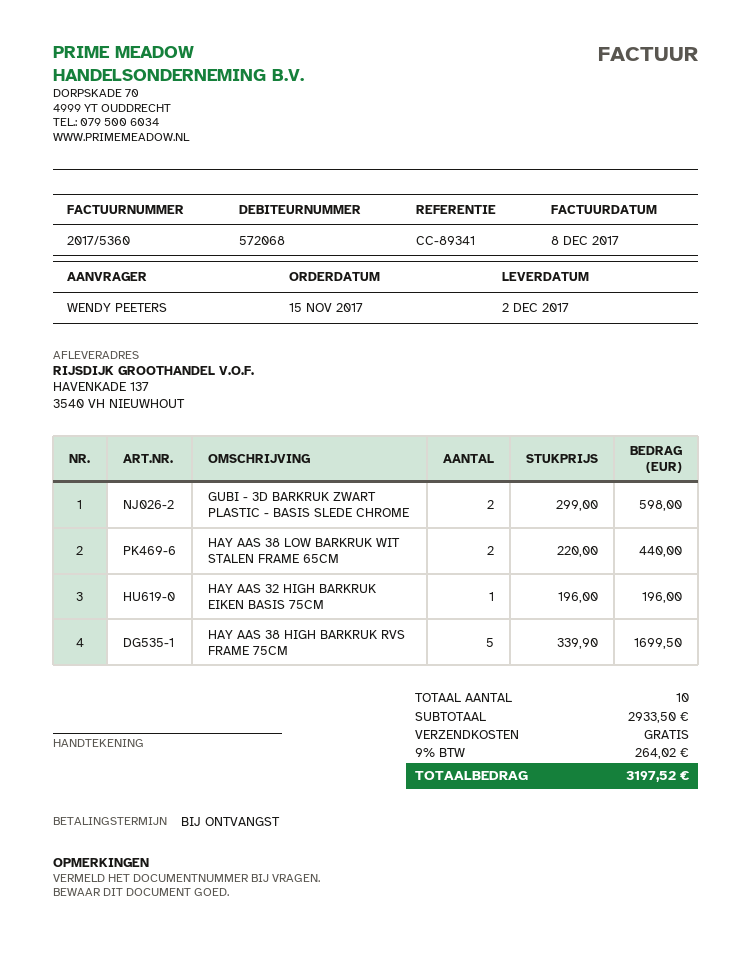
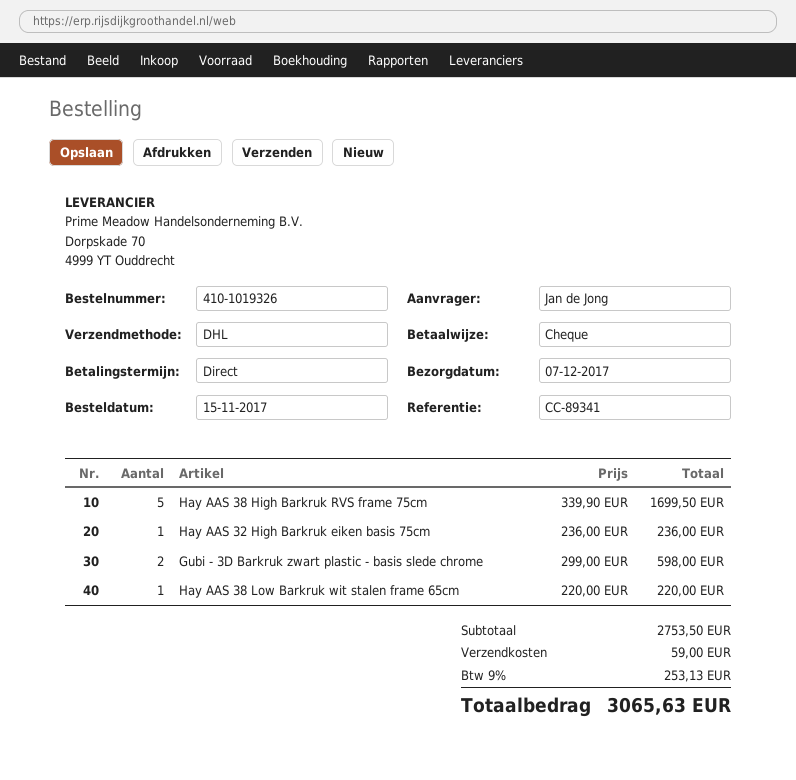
delivery date: 2017-12-02 -> 2017-12-07
ordered by: WENDY PEETERS -> Jan de Jong
HAY AAS 38 LOW BARKRUK WIT STALEN FRAME 65CM: 2 x 220.00 = 440.00 -> 1 x 220.00 = 220.00
HAY AAS 32 HIGH BARKRUK EIKEN BASIS 75CM: 1 x 196.00 = 196.00 -> 1 x 236.00 = 236.00
subtotal: 2933.50 -> 2753.50
shipping: 0.00 -> 59.00
tax: 9% = 264.02 -> 9% = 253.13
total: 3197.52 -> 3065.63

